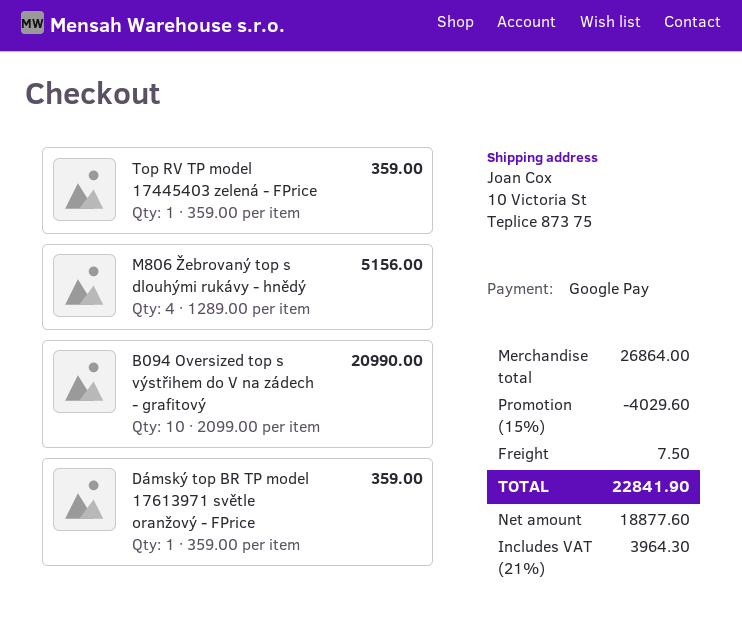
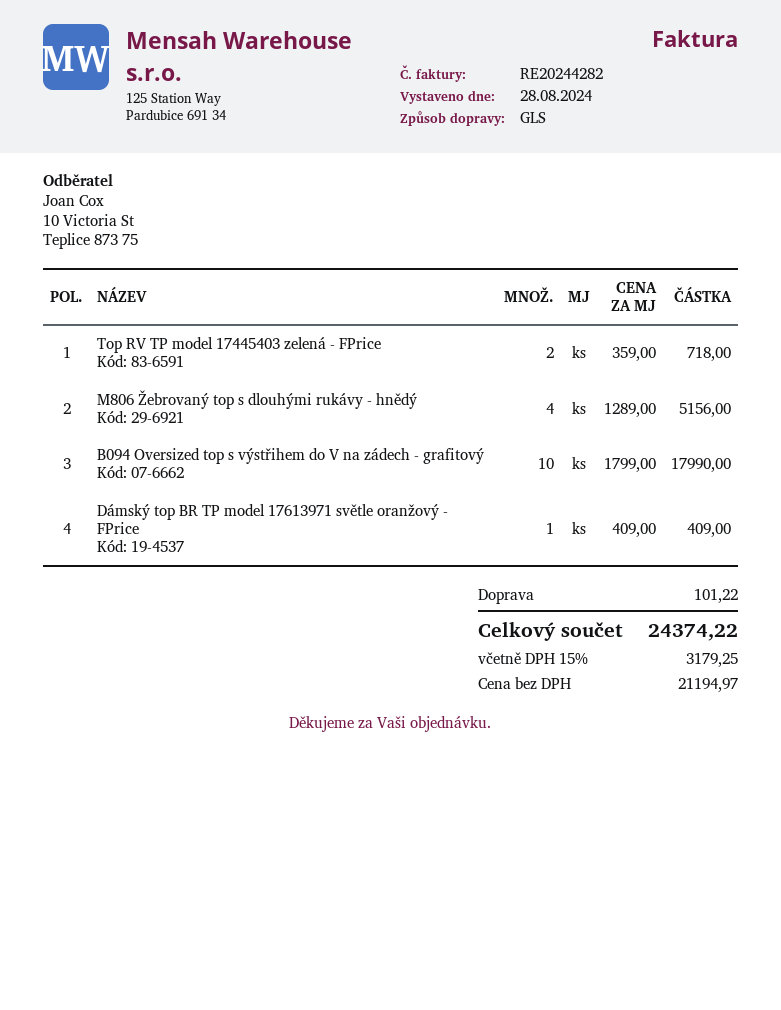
Top RV TP model 17445403 zelená - FPrice: 1 x 359.00 = 359.00 -> 2 x 359.00 = 718.00
B094 Oversized top s výstřihem do V na zádech - grafitový: 10 x 2099.00 = 20990.00 -> 10 x 1799.00 = 17990.00
Dámský top BR TP model 17613971 světle oranžový - FPrice: 1 x 359.00 = 359.00 -> 1 x 409.00 = 409.00
discount: 15% = 4029.60 -> none
shipping: 7.50 -> 101.22
net: 18877.60 -> 21194.97
tax: 21% = 3964.30 -> 15% = 3179.25
total: 22841.90 -> 24374.22

